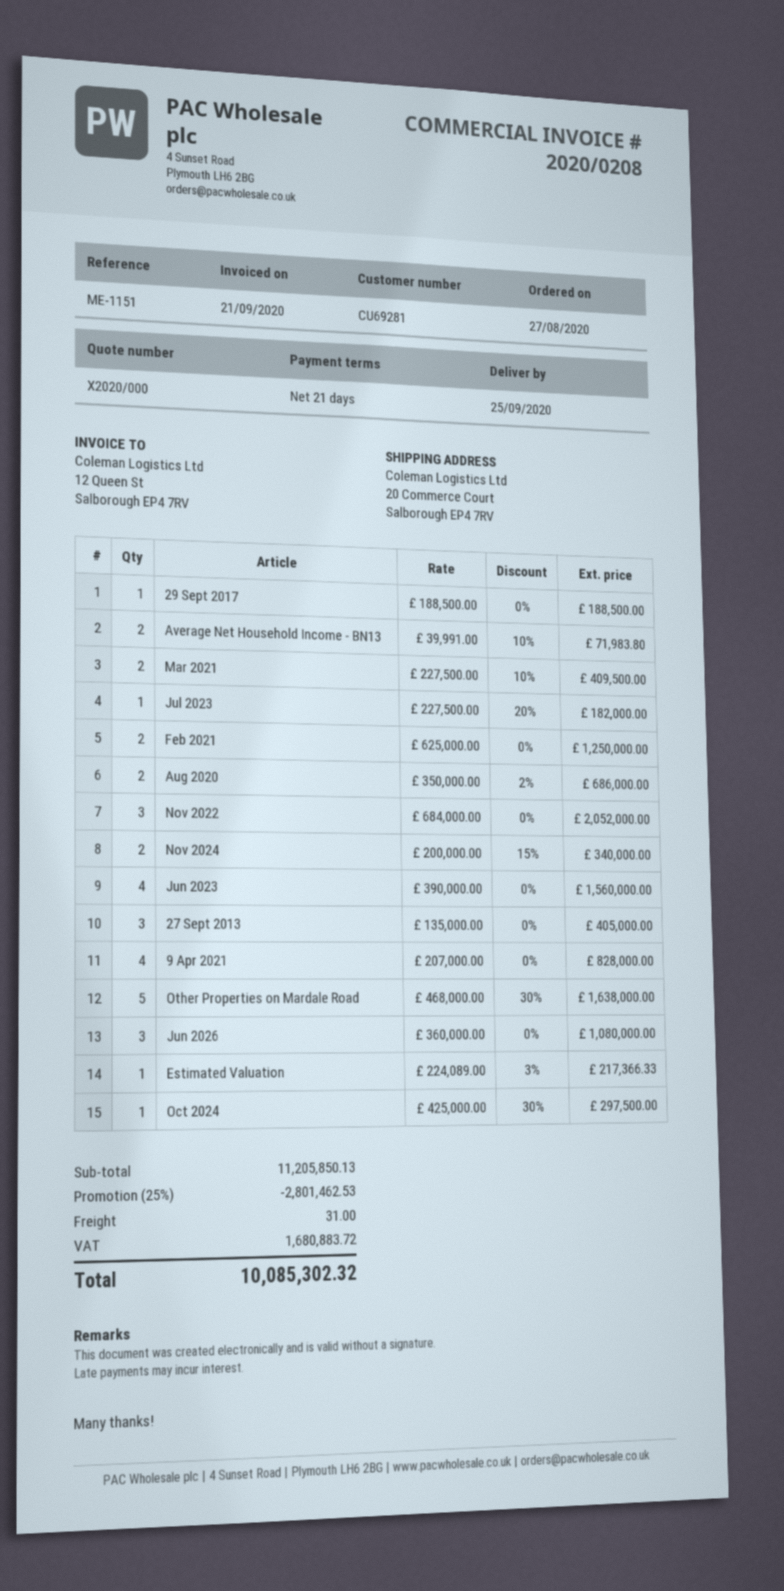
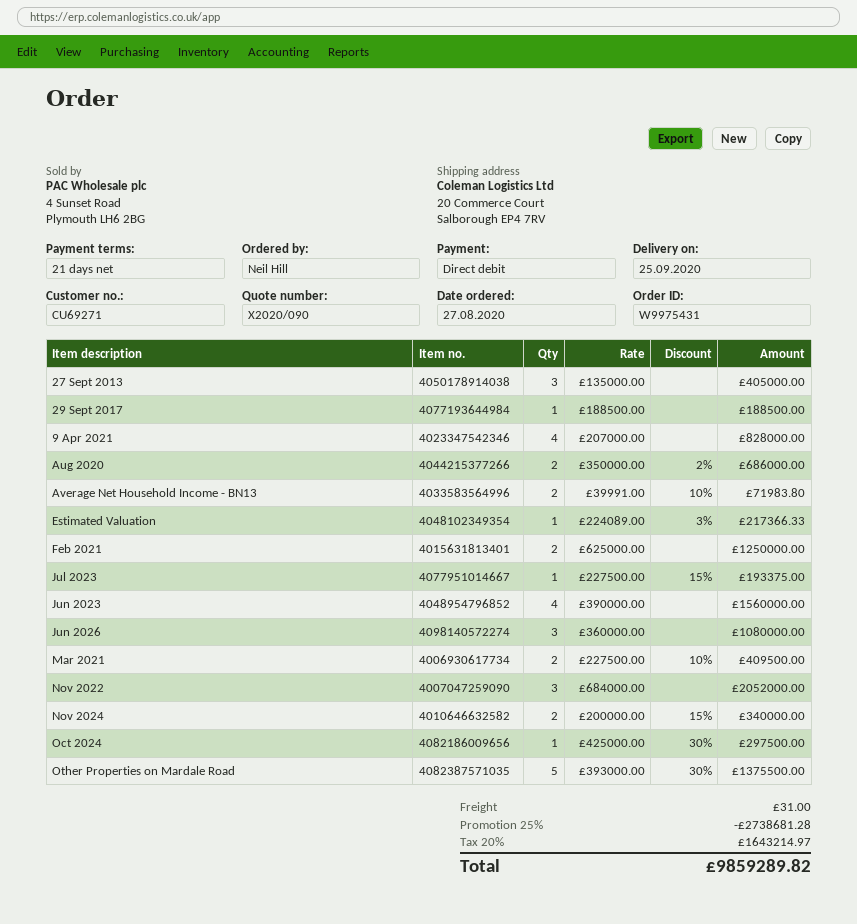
quote number: X2020/000 -> X2020/090
customer number: CU69281 -> CU69271
Jul 2023: 1 x 227500.00 - 20% = 182000.00 -> 1 x 227500.00 - 15% = 193375.00
Other Properties on Mardale Road: 5 x 468000.00 - 30% = 1638000.00 -> 5 x 393000.00 - 30% = 1375500.00
discount: 25% = 2801462.53 -> 25% = 2738681.28
tax: 1680883.72 -> 1643214.97
total: 10085302.32 -> 9859289.82

